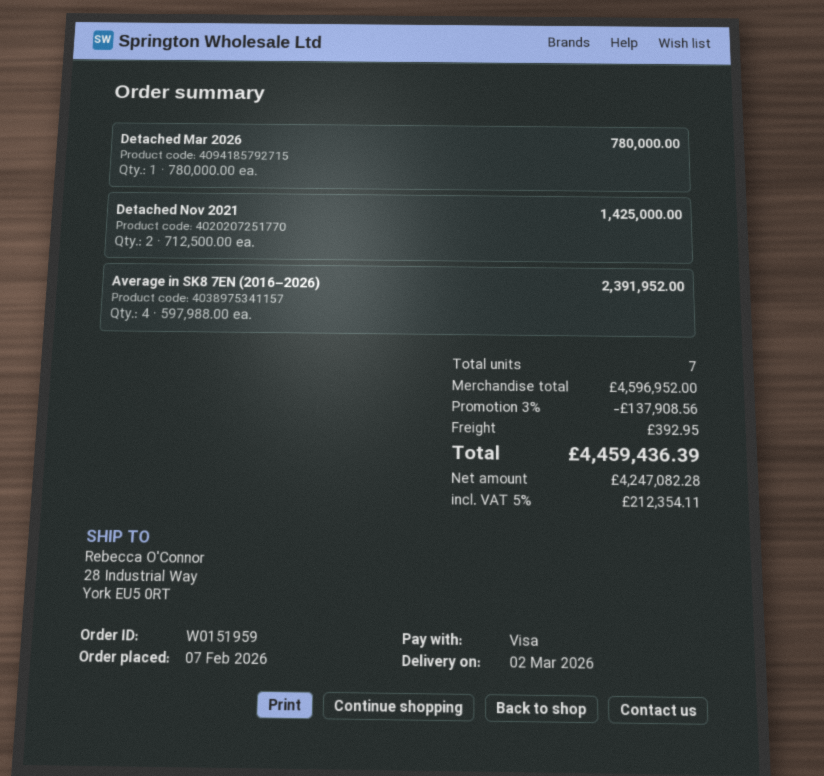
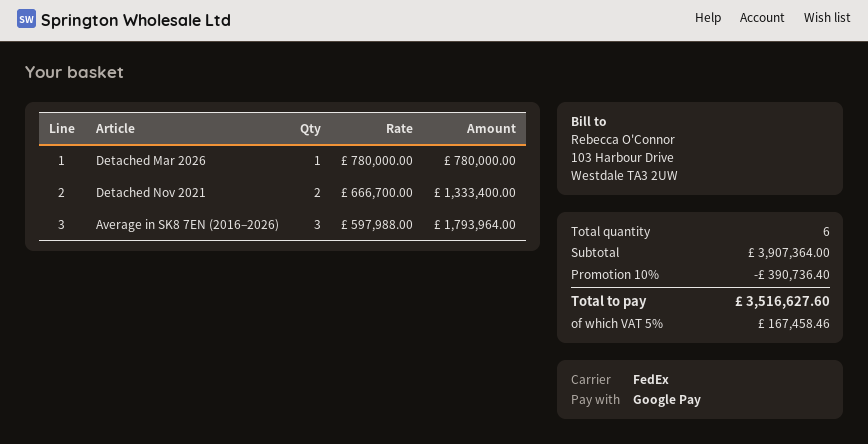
payment method: Visa -> Google Pay
Detached Nov 2021: 2 x 712500.00 = 1425000.00 -> 2 x 666700.00 = 1333400.00
Average in SK8 7EN (2016–2026): 4 x 597988.00 = 2391952.00 -> 3 x 597988.00 = 1793964.00
total quantity: 7 -> 6
subtotal: 4596952.00 -> 3907364.00
discount: 3% = 137908.56 -> 10% = 390736.40
shipping: 392.95 -> none
tax: 5% = 212354.11 -> 5% = 167458.46
total: 4459436.39 -> 3516627.60

